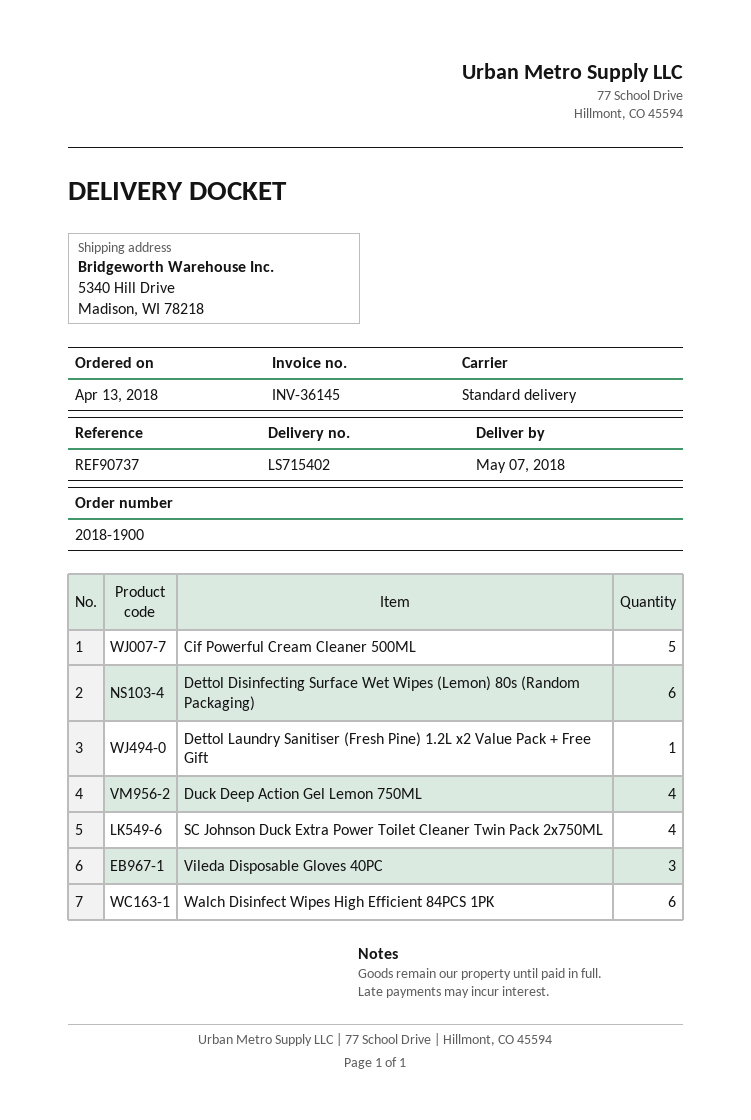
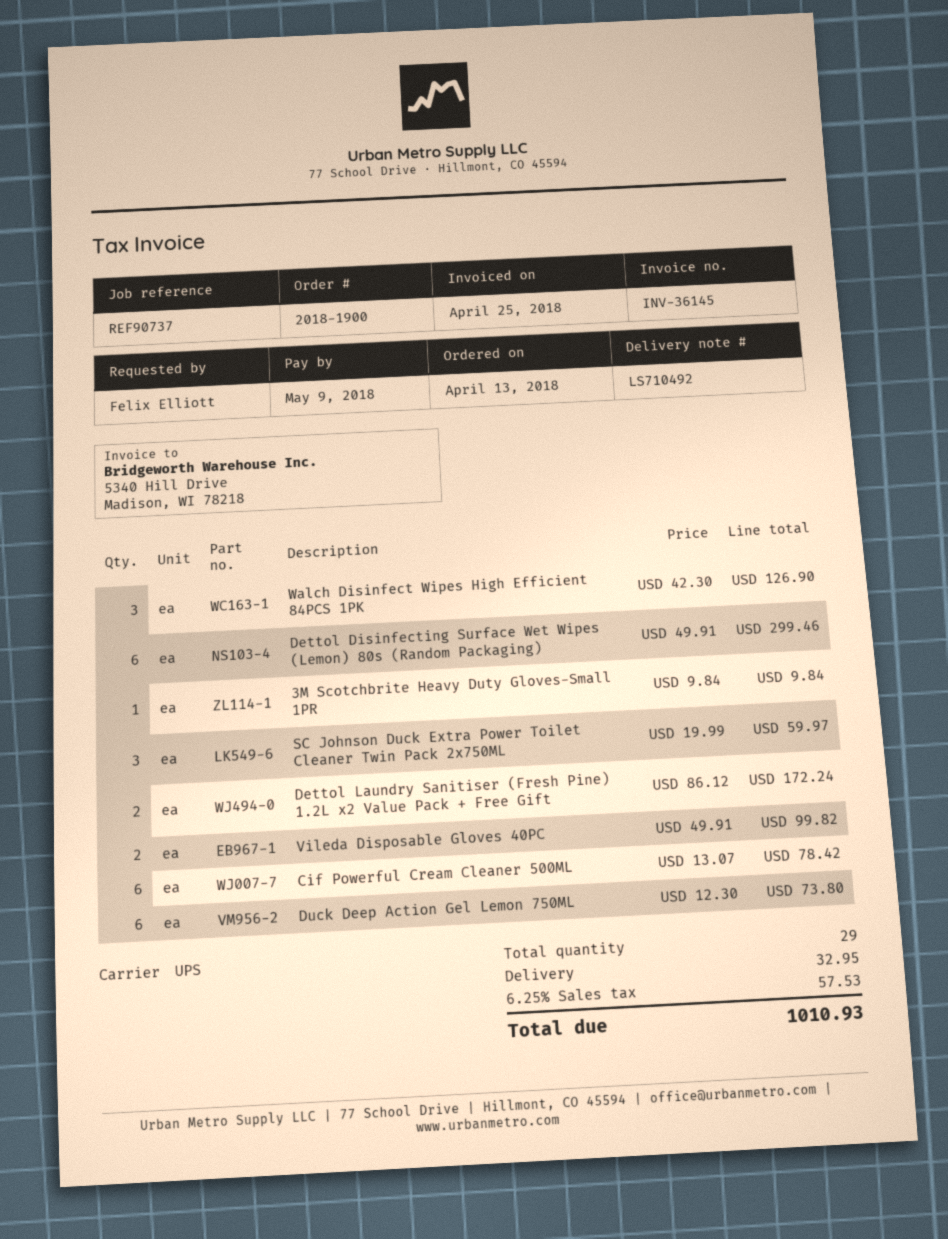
delivery note number: LS715402 -> LS710492
shipping method: standard -> UPS
Cif Powerful Cream Cleaner 500ML: 5 -> 6
Dettol Laundry Sanitiser (Fresh Pine) 1.2L x2 Value Pack + Free Gift: 1 -> 2
Duck Deep Action Gel Lemon 750ML: 4 -> 6
SC Johnson Duck Extra Power Toilet Cleaner Twin Pack 2x750ML: 4 -> 3
Vileda Disposable Gloves 40PC: 3 -> 2
Walch Disinfect Wipes High Efficient 84PCS 1PK: 6 -> 3
3M Scotchbrite Heavy Duty Gloves-Small 1PR: none -> 1

